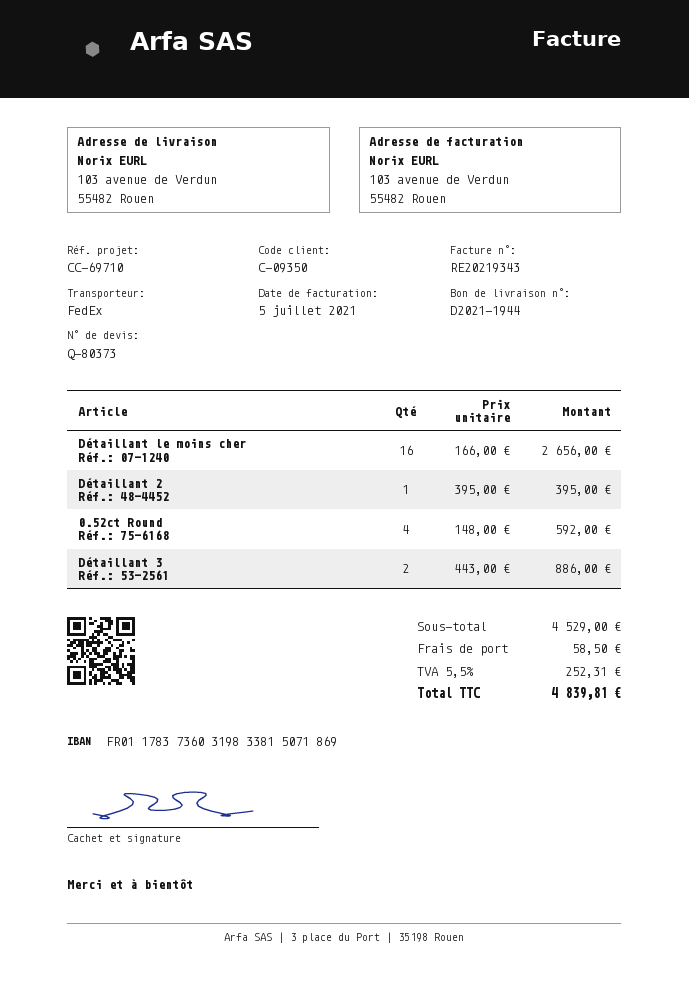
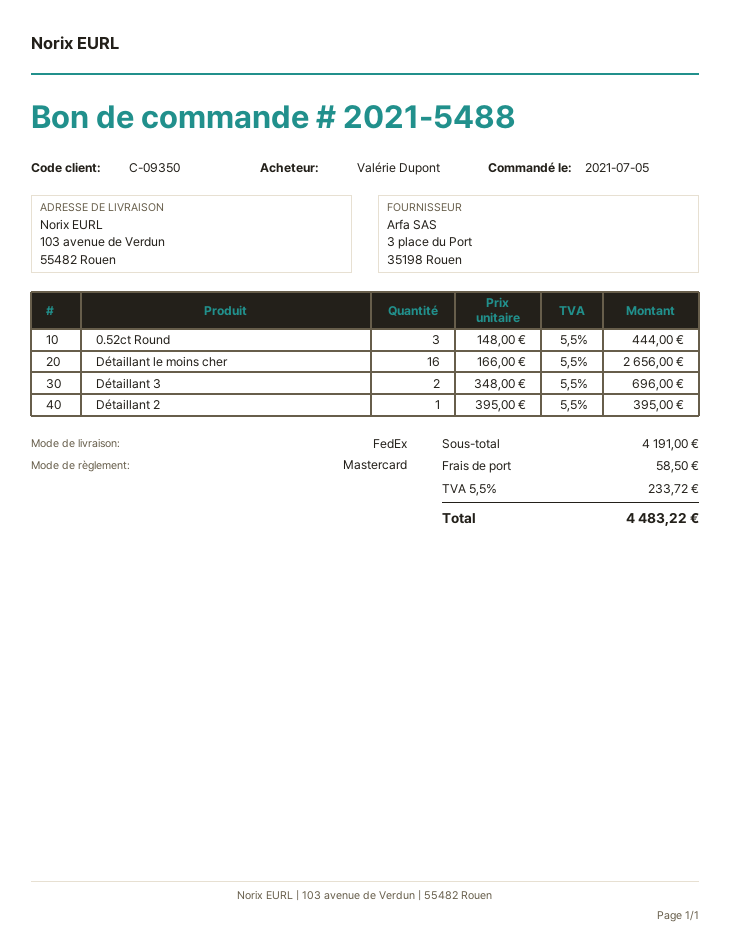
0.52ct Round: 4 x 148.00 = 592.00 -> 3 x 148.00 = 444.00
Détaillant 3: 2 x 443.00 = 886.00 -> 2 x 348.00 = 696.00
subtotal: 4529.00 -> 4191.00
tax: 5.5% = 252.31 -> 5.5% = 233.72
total: 4839.81 -> 4483.22

